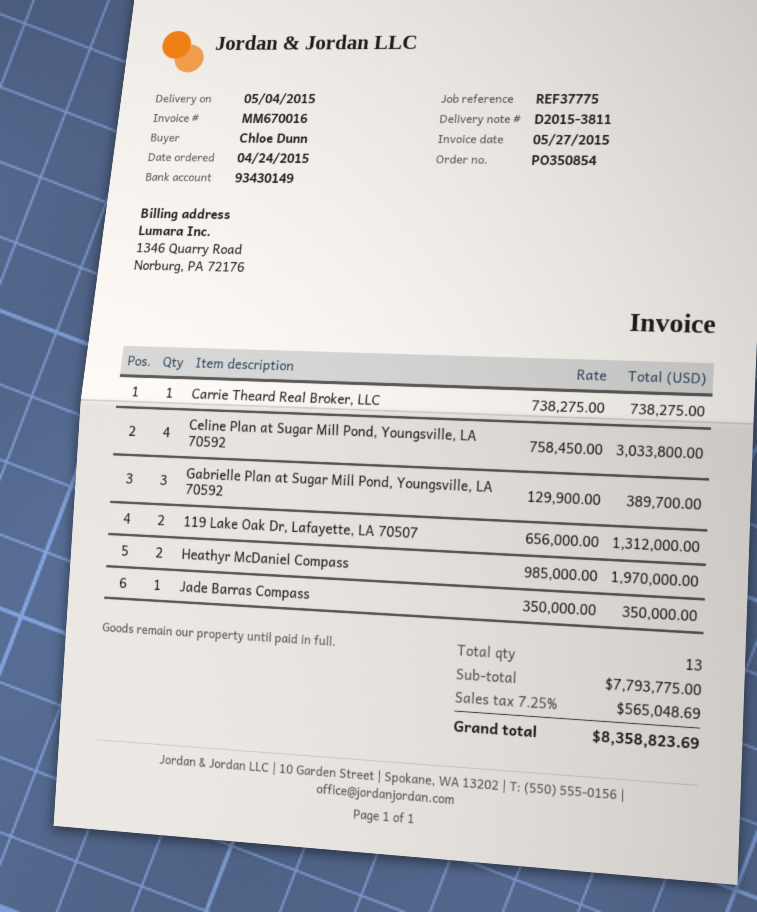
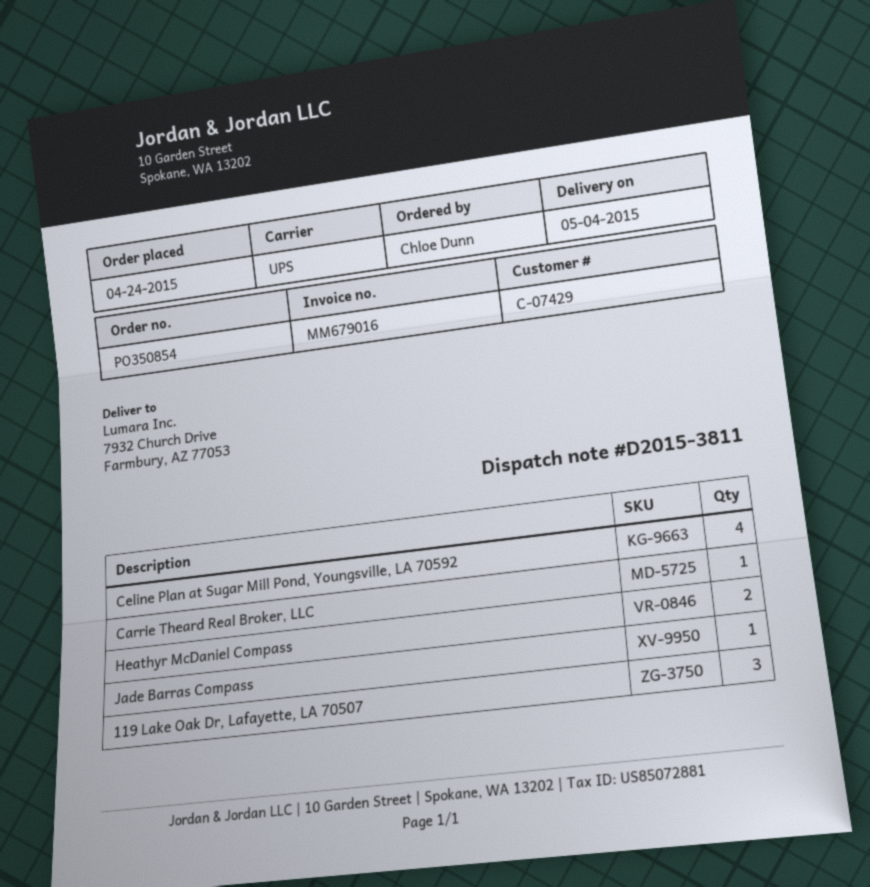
invoice number: MM670016 -> MM679016
Gabrielle Plan at Sugar Mill Pond, Youngsville, LA 70592: 3 -> none
119 Lake Oak Dr, Lafayette, LA 70507: 2 -> 3

